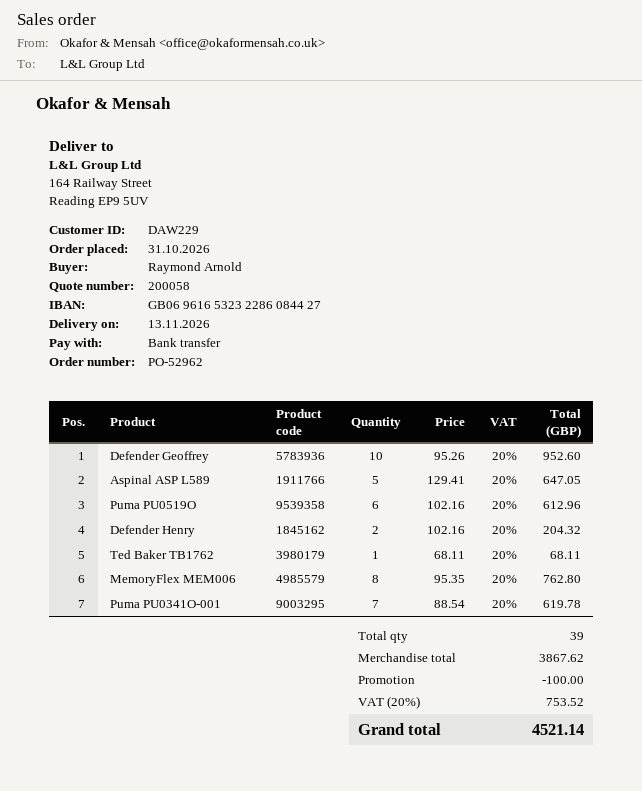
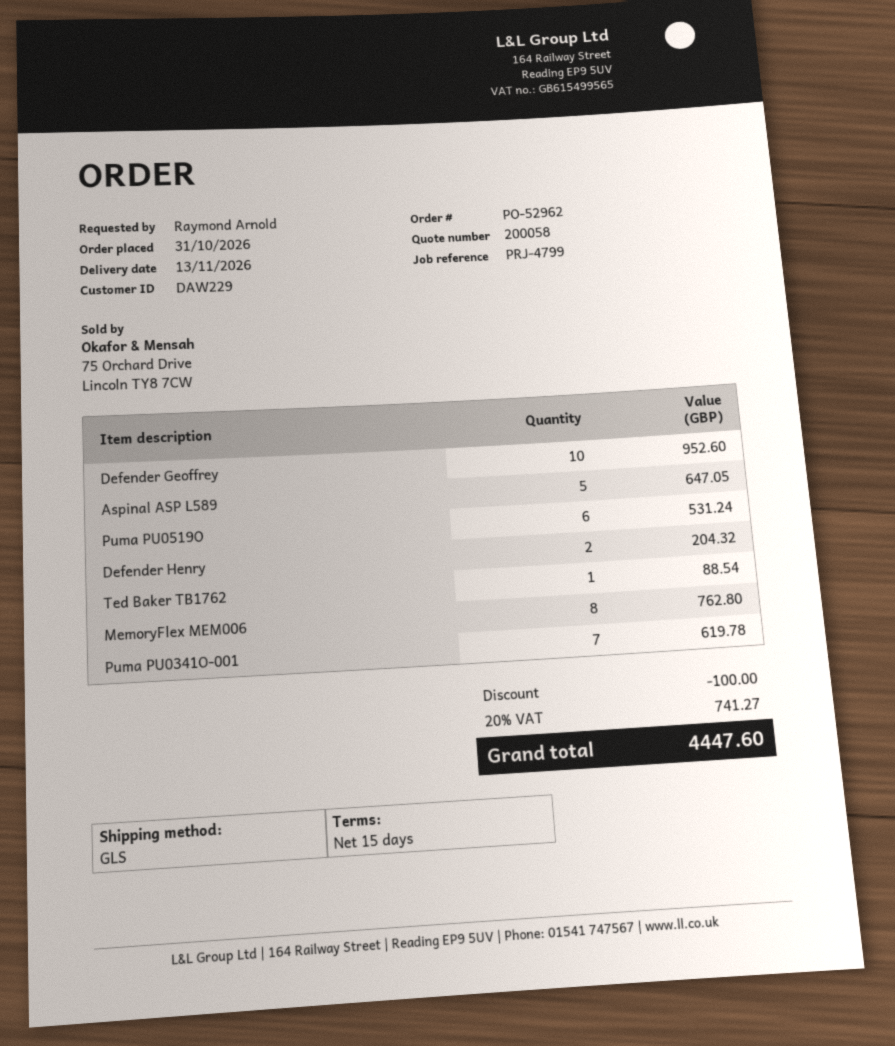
Puma PU0519O: 6 for 612.96 -> 6 for 531.24
Ted Baker TB1762: 1 for 68.11 -> 1 for 88.54
tax: 20% = 753.52 -> 20% = 741.27
total: 4521.14 -> 4447.60

